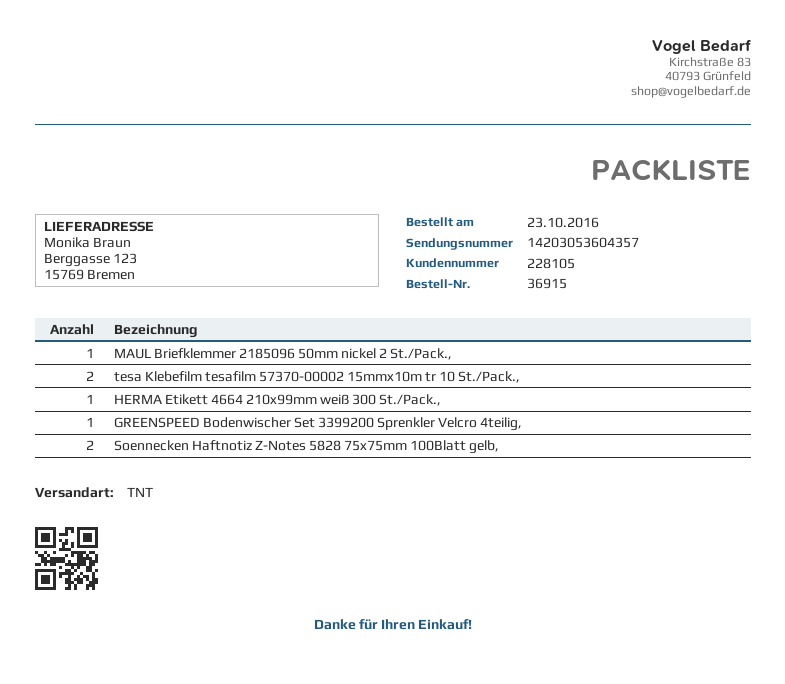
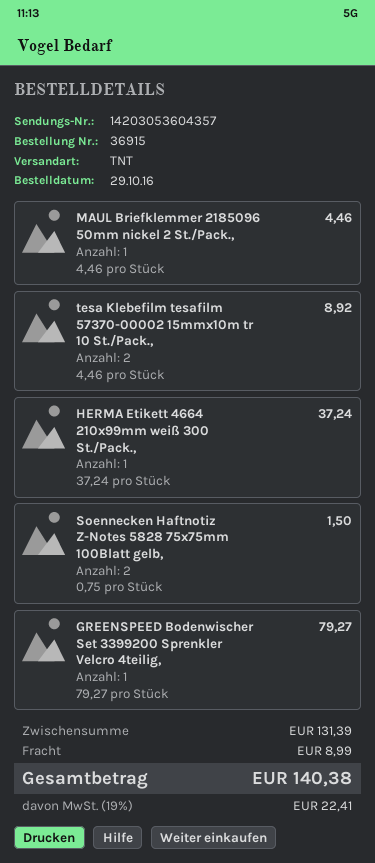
order date: 2016-10-23 -> 2016-10-29

